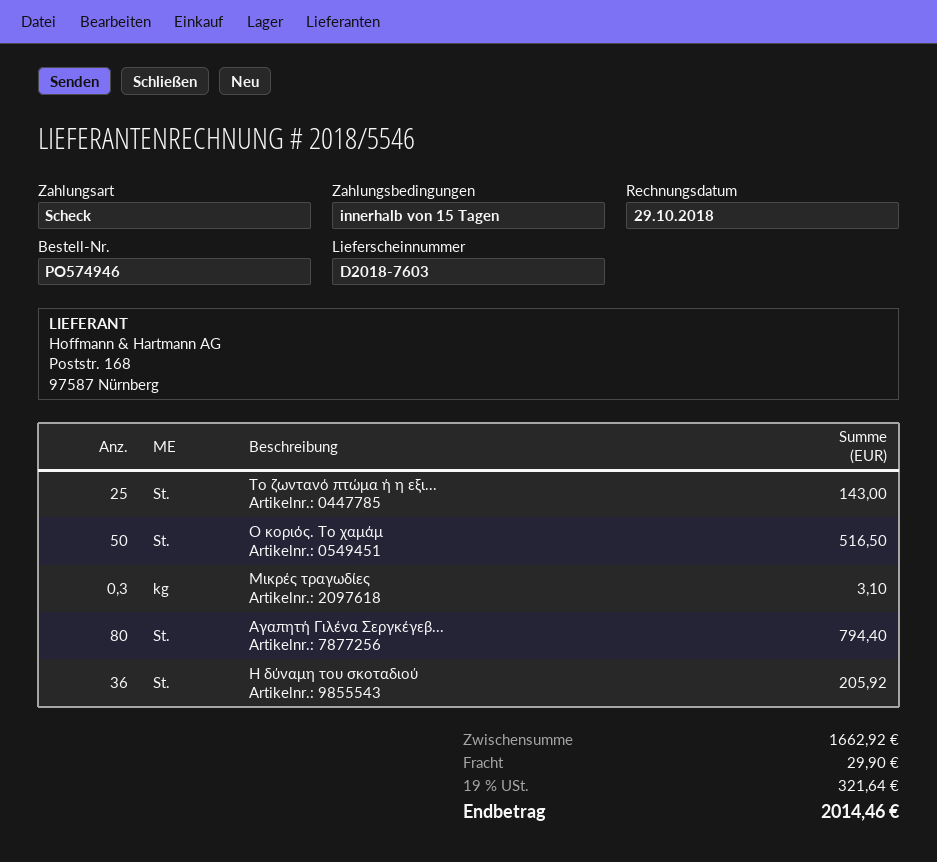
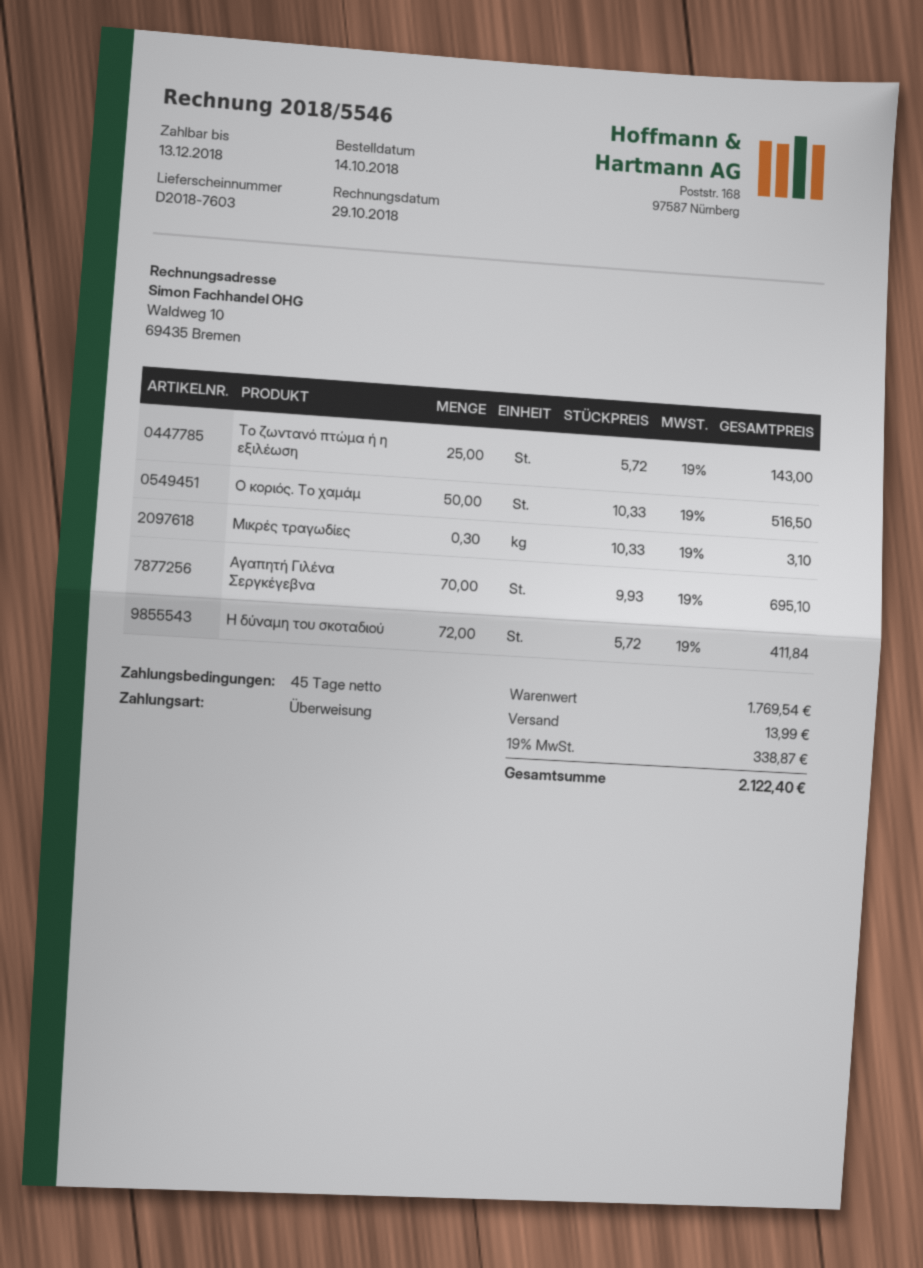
payment terms: 15 days -> 45 days
payment method: cheque -> bank transfer
Αγαπητή Γιλένα Σεργκέγεβ...: 80 for 794.40 -> 70 for 695.10
Η δύναμη του σκοταδιού: 36 for 205.92 -> 72 for 411.84
subtotal: 1662.92 -> 1769.54
shipping: 29.90 -> 13.99
tax: 19% = 321.64 -> 19% = 338.87
total: 2014.46 -> 2122.40

